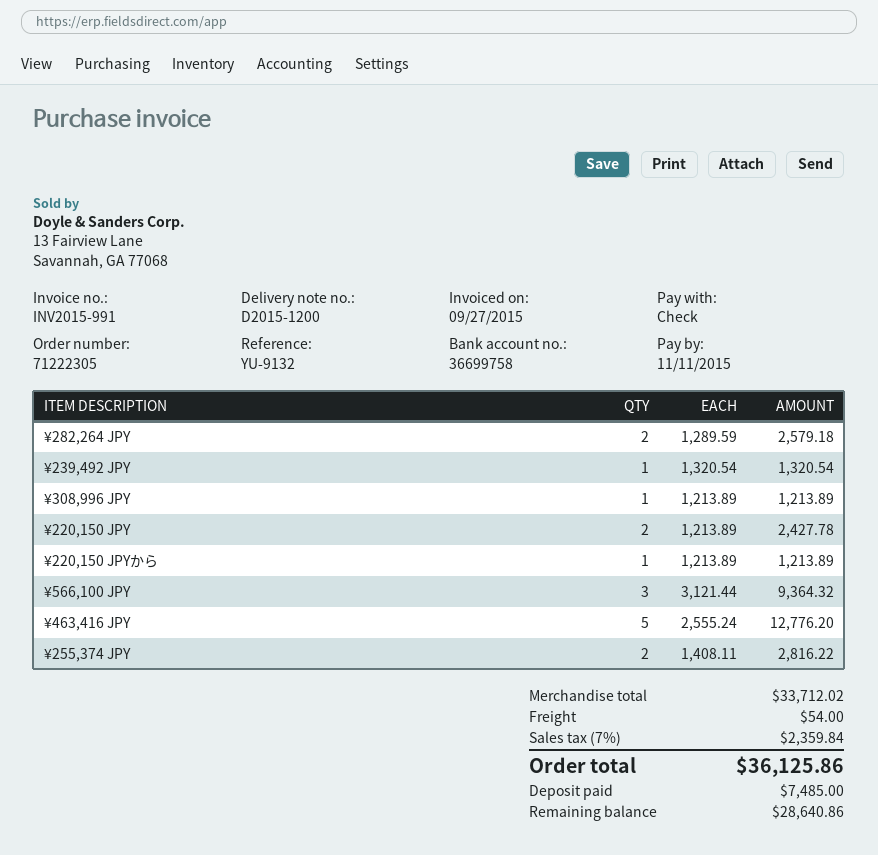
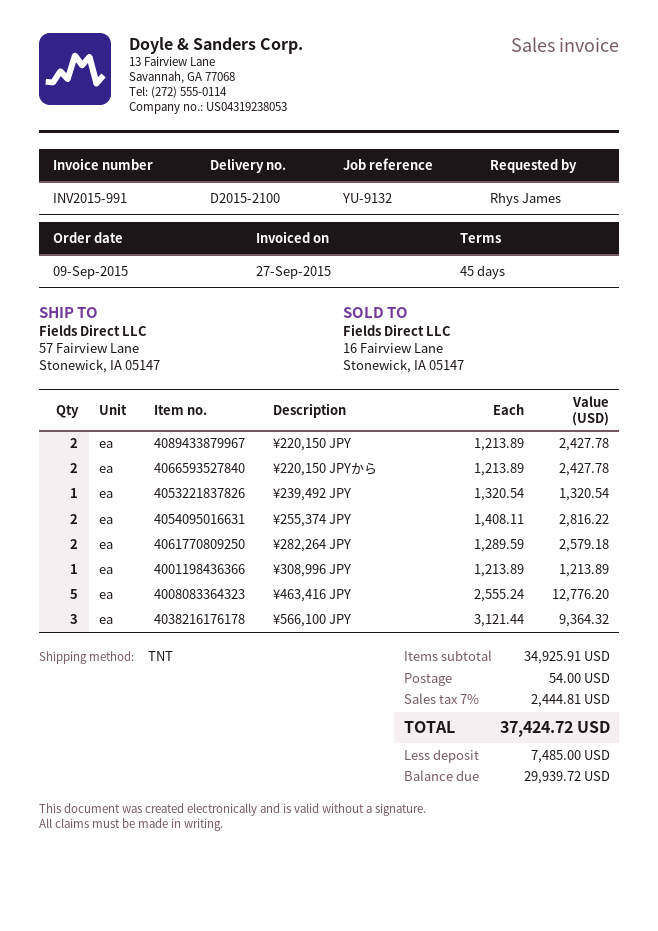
delivery note number: D2015-1200 -> D2015-2100
¥220,150 JPYから: 1 x 1213.89 = 1213.89 -> 2 x 1213.89 = 2427.78
subtotal: 33712.02 -> 34925.91
tax: 7% = 2359.84 -> 7% = 2444.81
total: 36125.86 -> 37424.72
balance: 28640.86 -> 29939.72

